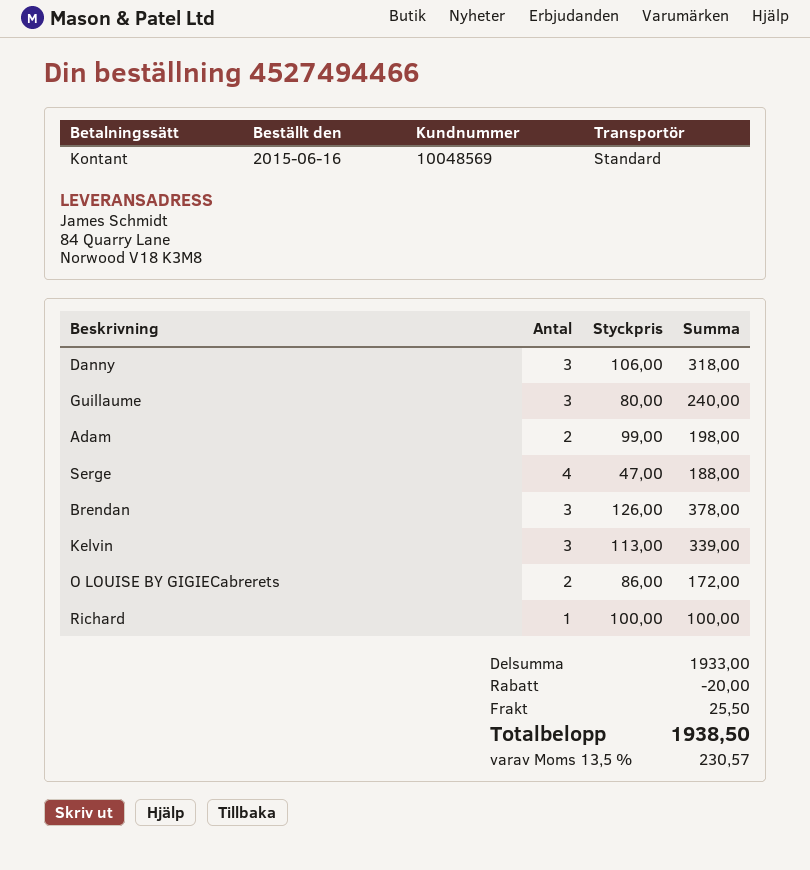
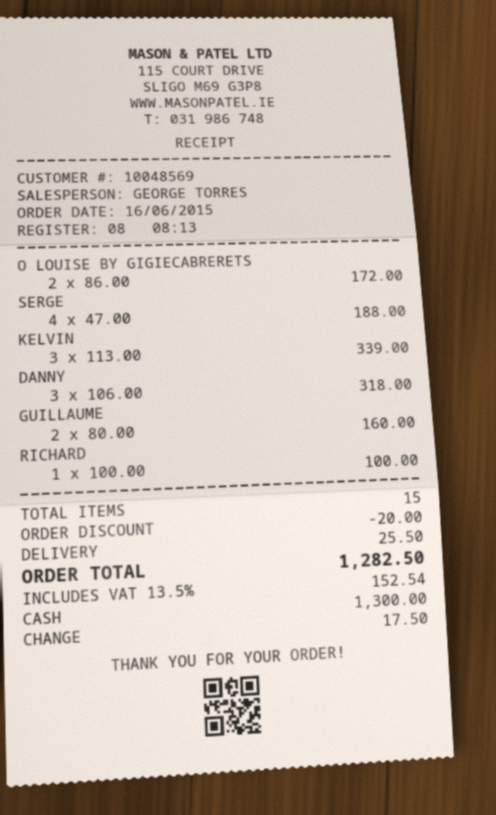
Guillaume: 3 x 80.00 = 240.00 -> 2 x 80.00 = 160.00
Adam: 2 x 99.00 = 198.00 -> none
Brendan: 3 x 126.00 = 378.00 -> none
tax: 13.5% = 230.57 -> 13.5% = 152.54
total: 1938.50 -> 1282.50

